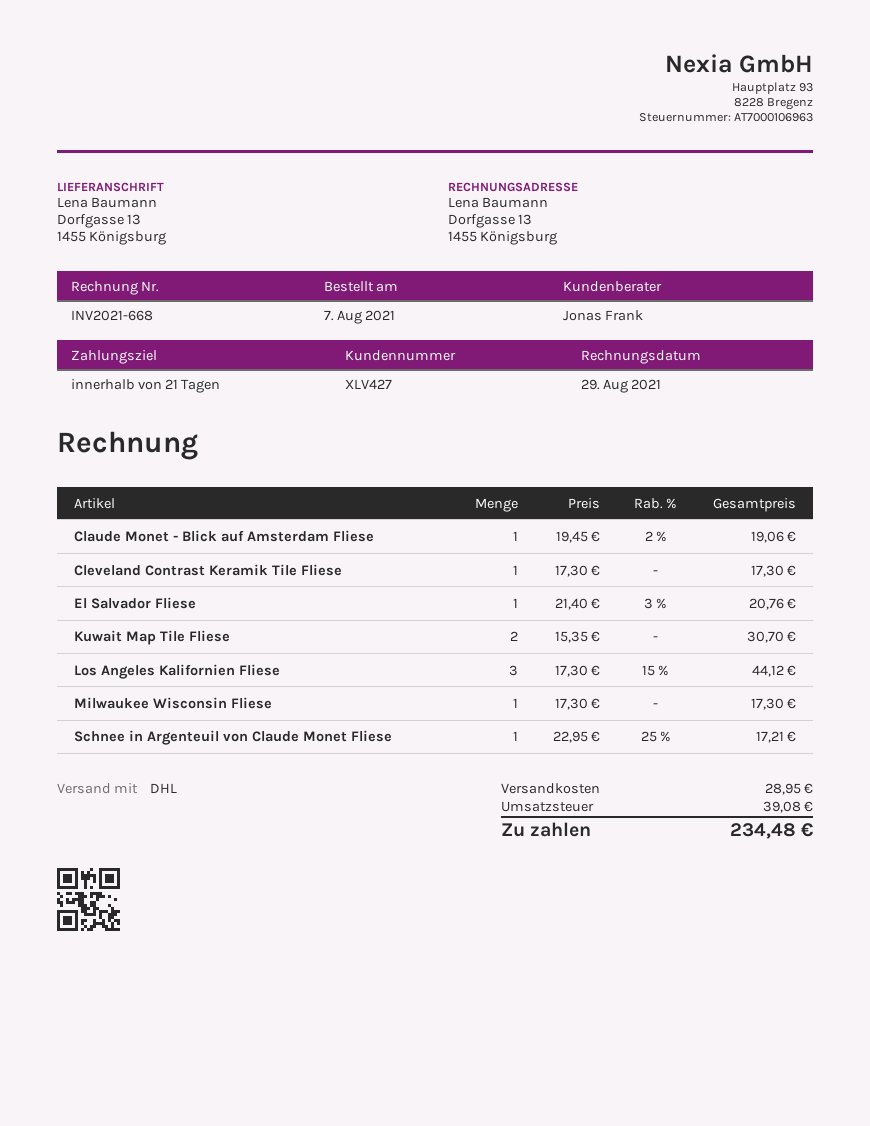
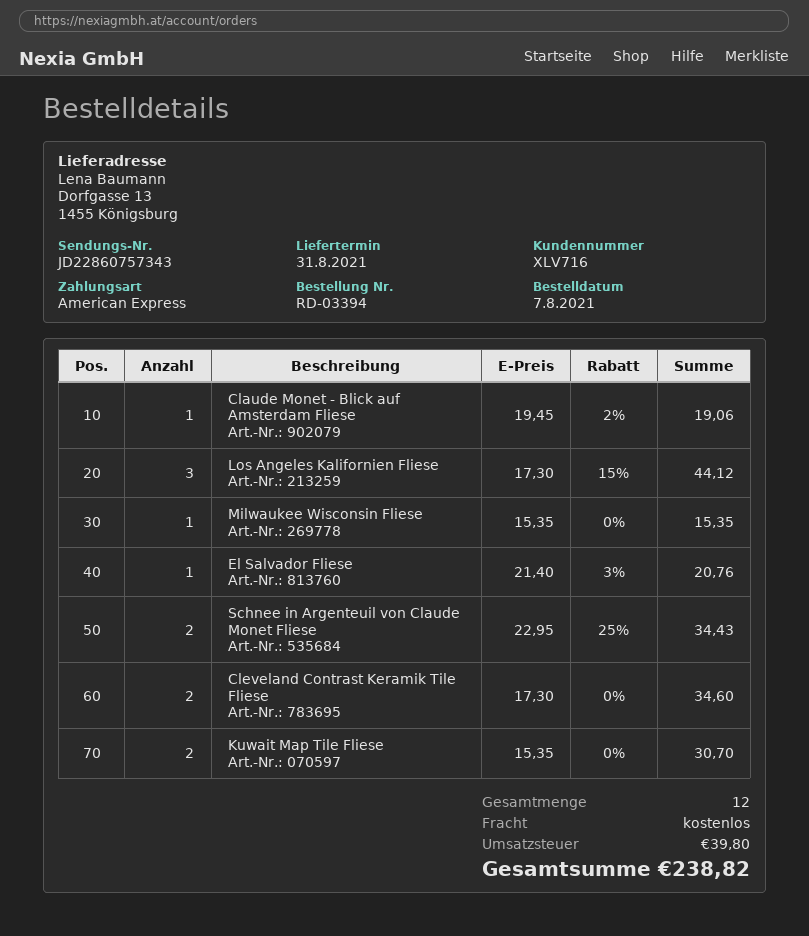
customer number: XLV427 -> XLV716
Cleveland Contrast Keramik Tile Fliese: 1 x 17.30 = 17.30 -> 2 x 17.30 = 34.60
Milwaukee Wisconsin Fliese: 1 x 17.30 = 17.30 -> 1 x 15.35 = 15.35
Schnee in Argenteuil von Claude Monet Fliese: 1 x 22.95 - 25% = 17.21 -> 2 x 22.95 - 25% = 34.43
shipping: 28.95 -> 0.00
tax: 39.08 -> 39.80
total: 234.48 -> 238.82

